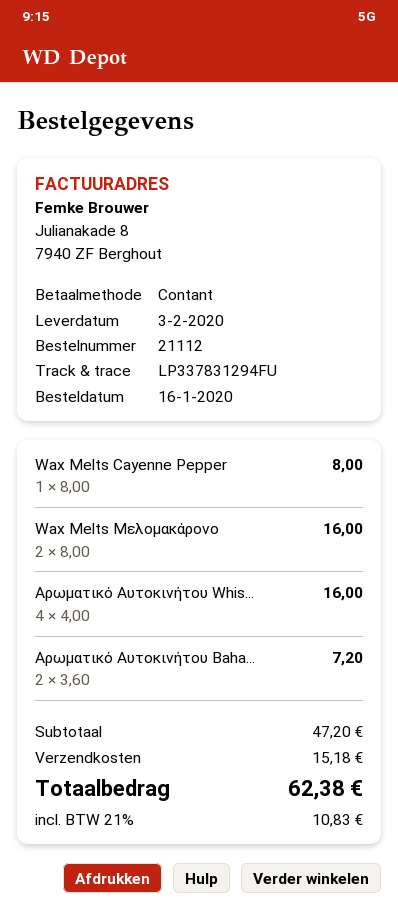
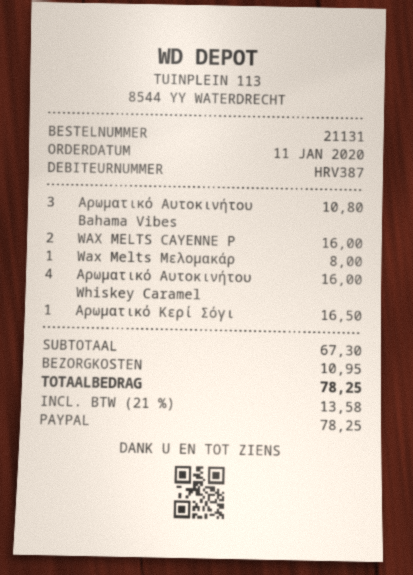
order number: 21112 -> 21131
order date: 2020-01-16 -> 2020-01-11
payment method: cash -> PayPal
Wax Melts Cayenne Pepper: 1 for 8.00 -> 2 for 16.00
Wax Melts Μελομακάρονο: 2 for 16.00 -> 1 for 8.00
Αρωματικό Αυτοκινήτου Baha...: 2 for 7.20 -> 3 for 10.80
Αρωματικό Κερί Σόγι: none -> 1 for 16.50
subtotal: 47.20 -> 67.30
shipping: 15.18 -> 10.95
tax: 21% = 10.83 -> 21% = 13.58
total: 62.38 -> 78.25

